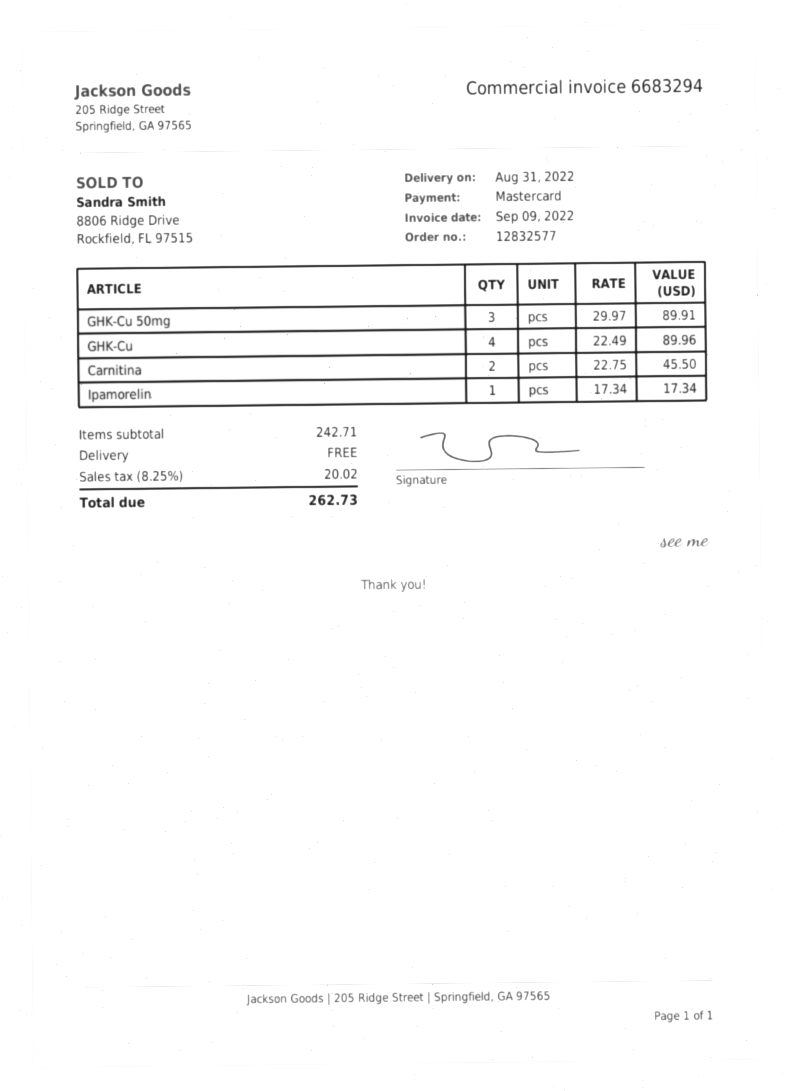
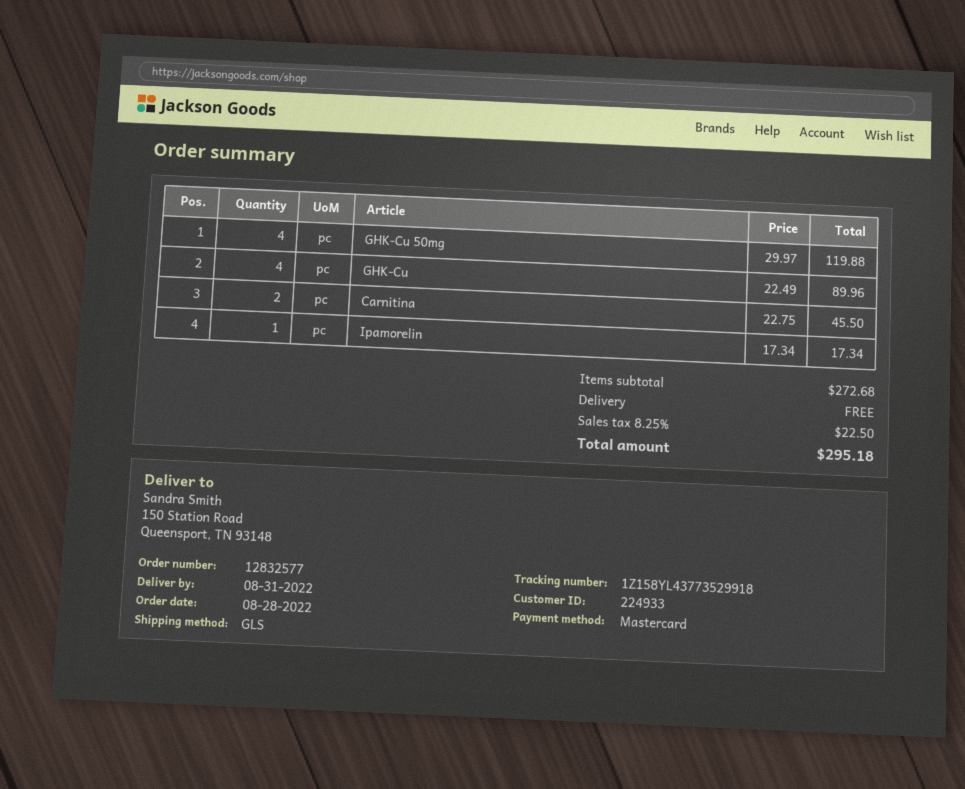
GHK-Cu 50mg: 3 x 29.97 = 89.91 -> 4 x 29.97 = 119.88
subtotal: 242.71 -> 272.68
tax: 8.25% = 20.02 -> 8.25% = 22.50
total: 262.73 -> 295.18

